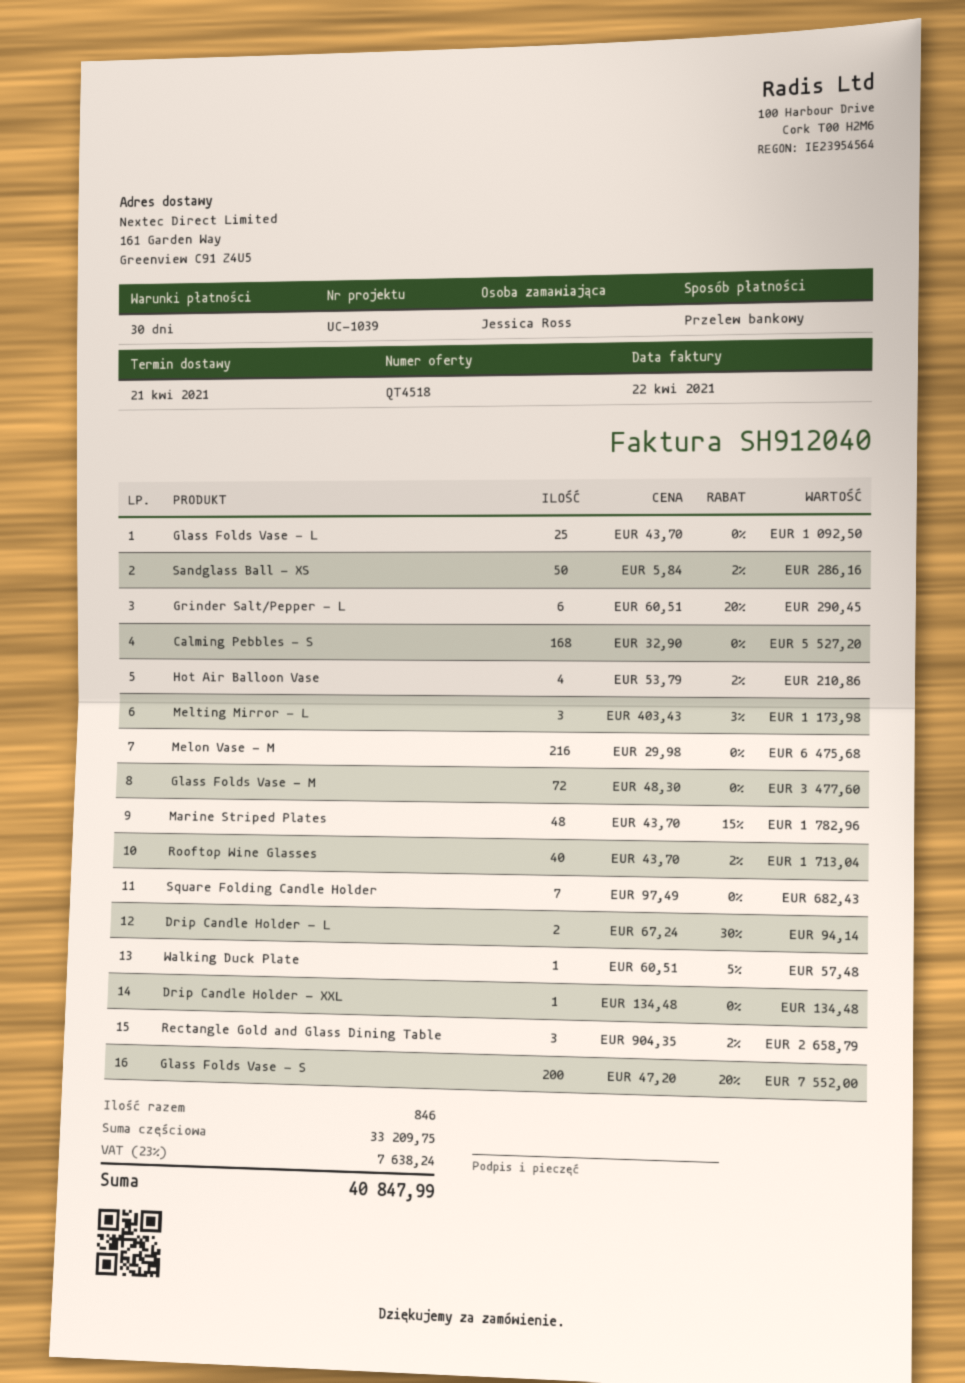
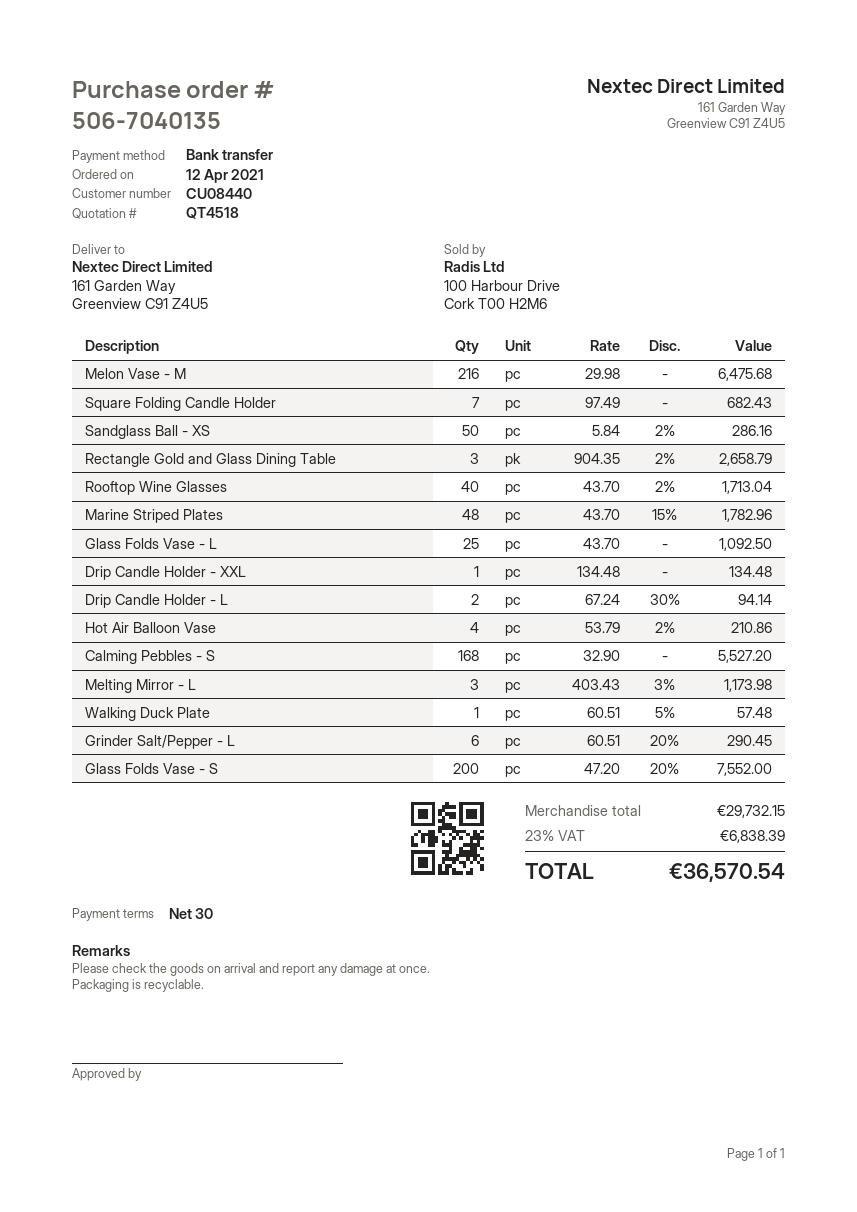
Glass Folds Vase - M: 72 x 48.30 = 3477.60 -> none
subtotal: 33209.75 -> 29732.15
tax: 23% = 7638.24 -> 23% = 6838.39
total: 40847.99 -> 36570.54

